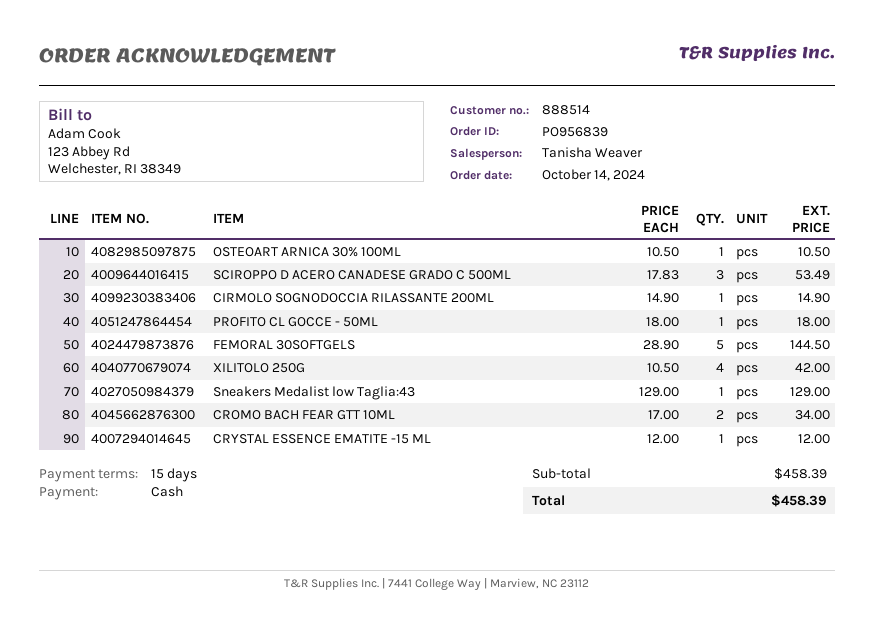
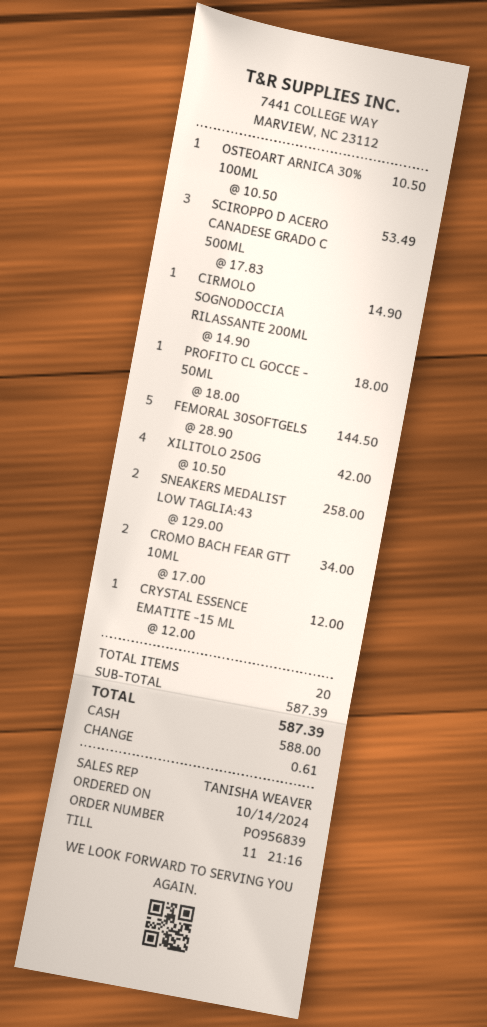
Sneakers Medalist low Taglia:43: 1 x 129.00 = 129.00 -> 2 x 129.00 = 258.00
subtotal: 458.39 -> 587.39
total: 458.39 -> 587.39

